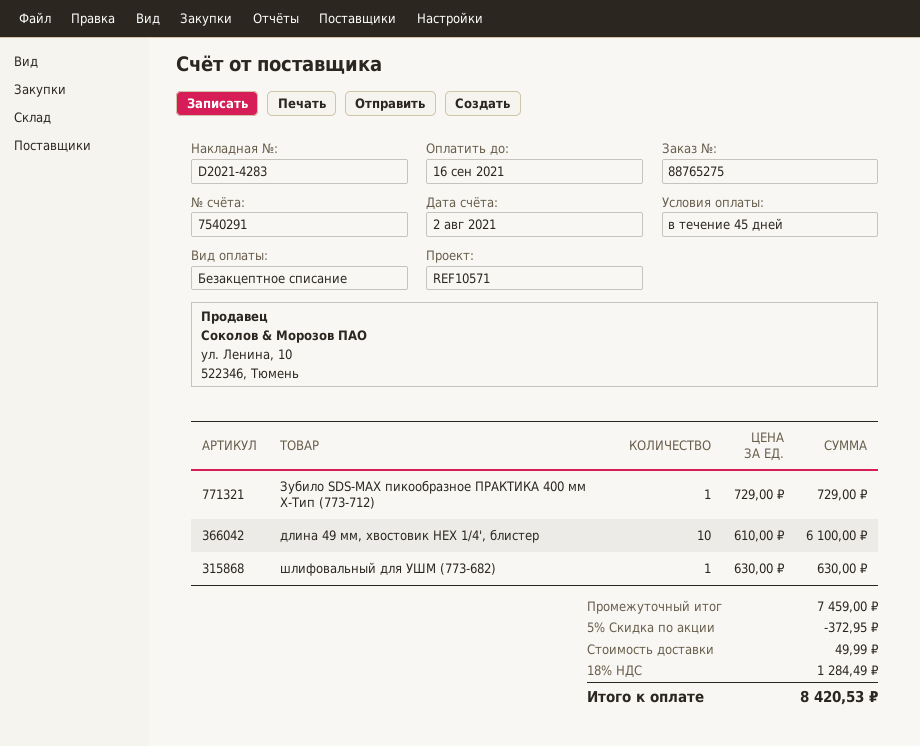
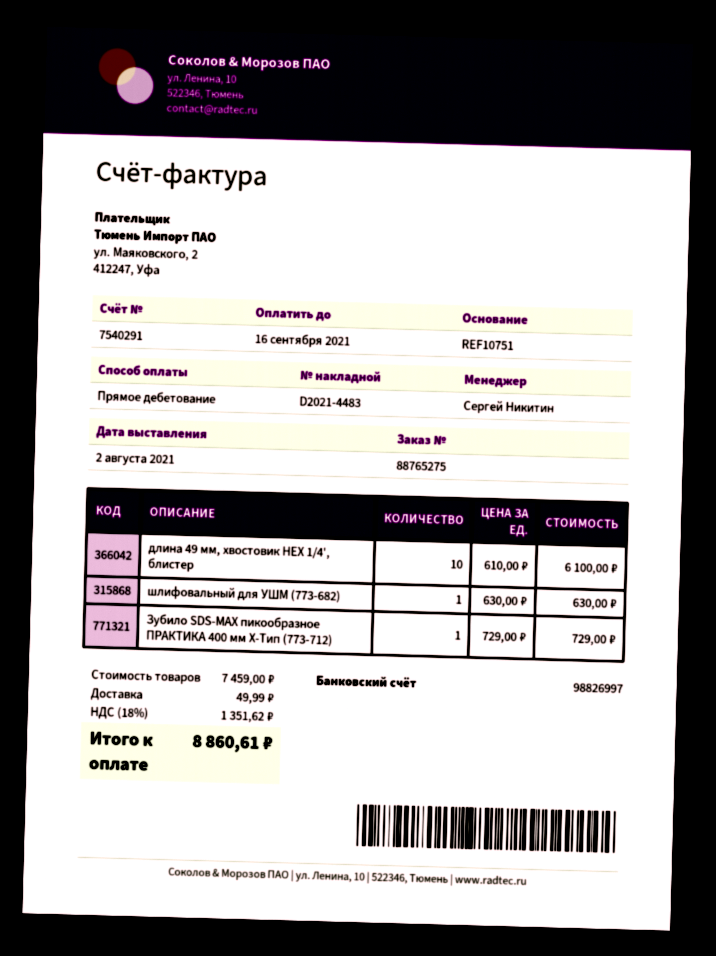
delivery note number: D2021-4283 -> D2021-4483
reference: REF10571 -> REF10751
discount: 5% = 372.95 -> none
tax: 18% = 1284.49 -> 18% = 1351.62
total: 8420.53 -> 8860.61

